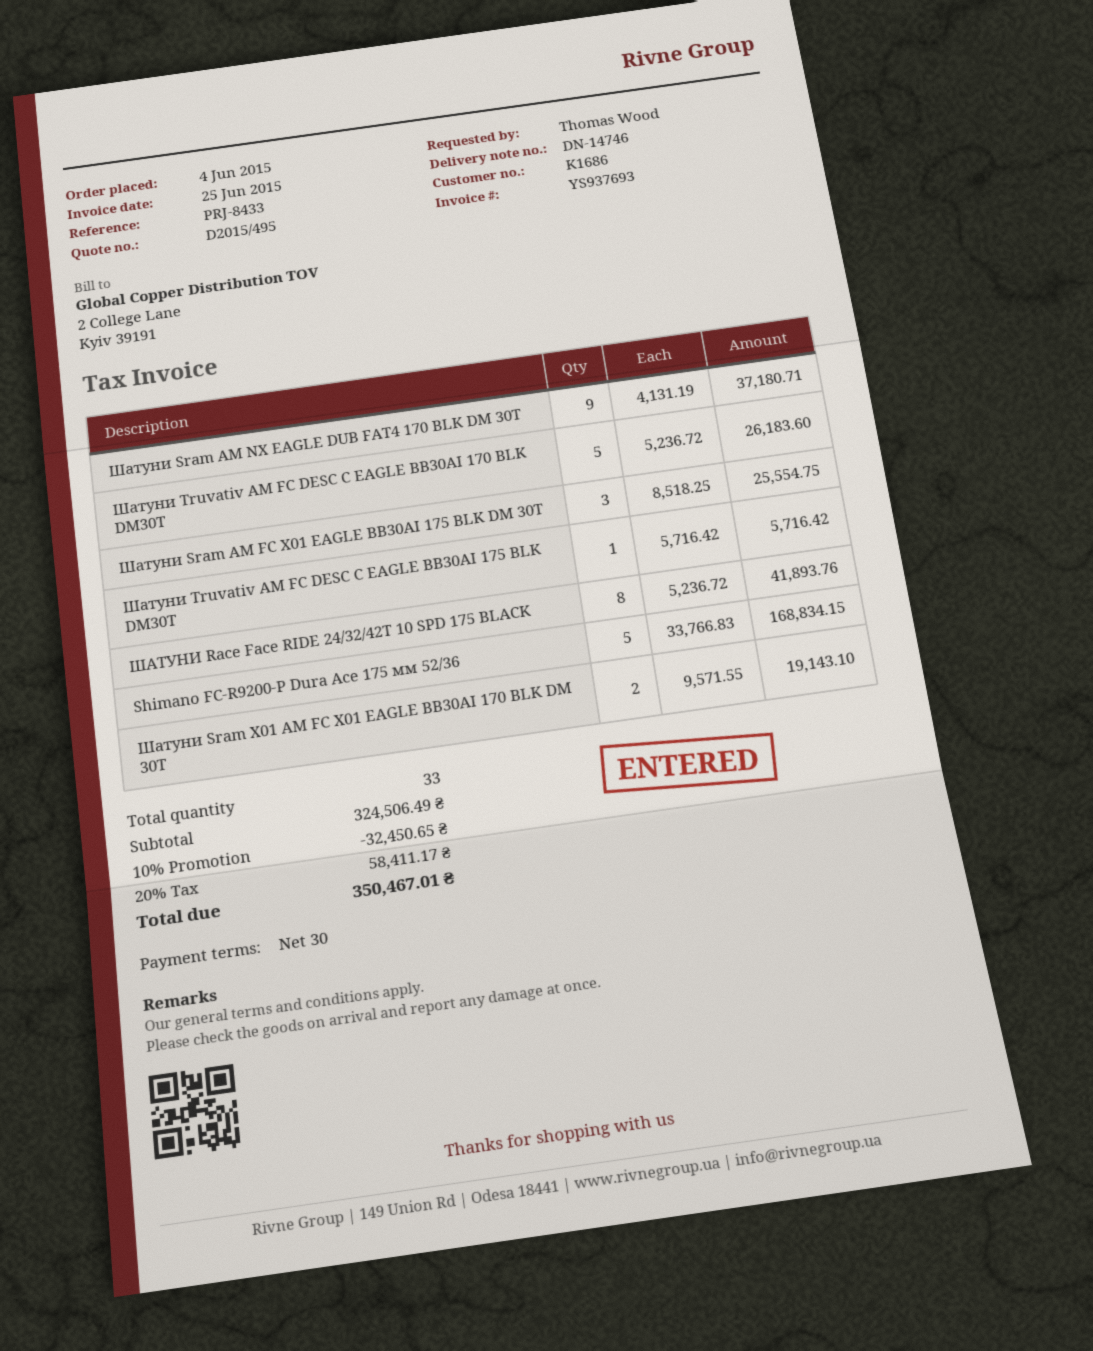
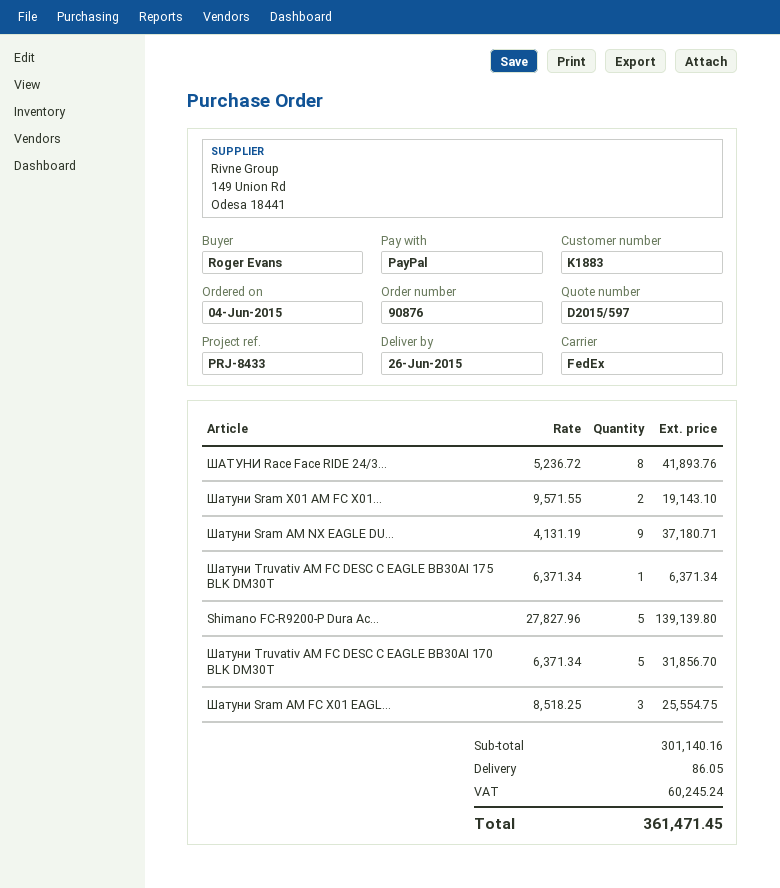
quote number: D2015/495 -> D2015/597
customer number: K1686 -> K1883
ordered by: Thomas Wood -> Roger Evans
Шатуни Truvativ AM FC DESC C EAGLE BB30AI 170 BLK DM30T: 5 x 5236.72 = 26183.60 -> 5 x 6371.34 = 31856.70
Шатуни Truvativ AM FC DESC C EAGLE BB30AI 175 BLK DM30T: 1 x 5716.42 = 5716.42 -> 1 x 6371.34 = 6371.34
Shimano FC-R9200-P Dura Ace 175 мм 52/36: 5 x 33766.83 = 168834.15 -> 5 x 27827.96 = 139139.80
subtotal: 324506.49 -> 301140.16
discount: 10% = 32450.65 -> none
shipping: none -> 86.05
tax: 58411.17 -> 60245.24
total: 350467.01 -> 361471.45

